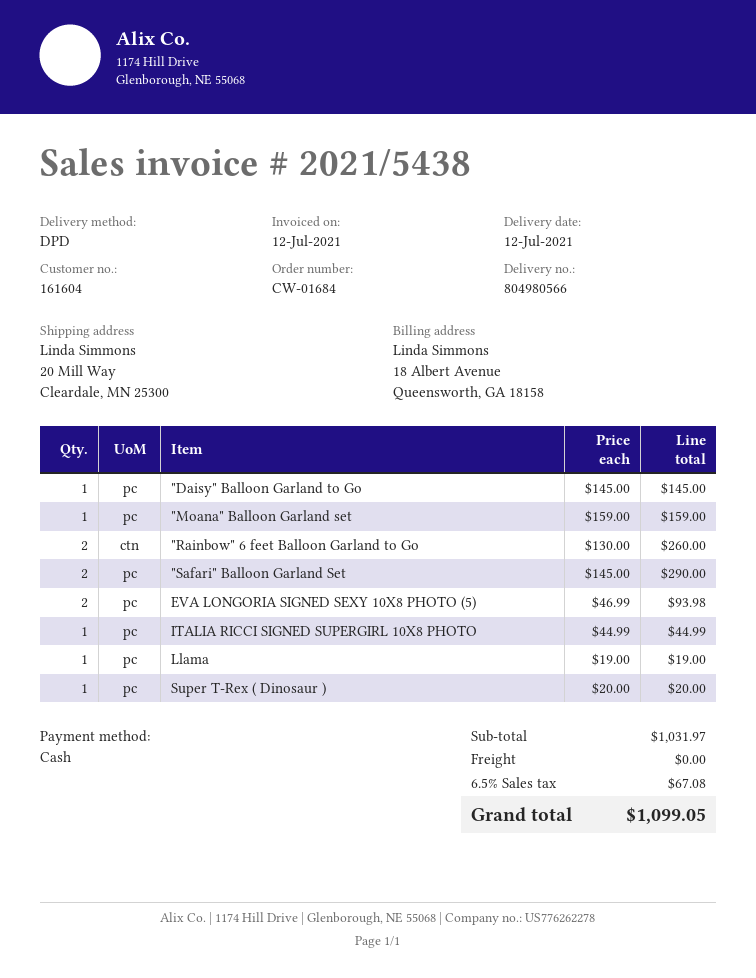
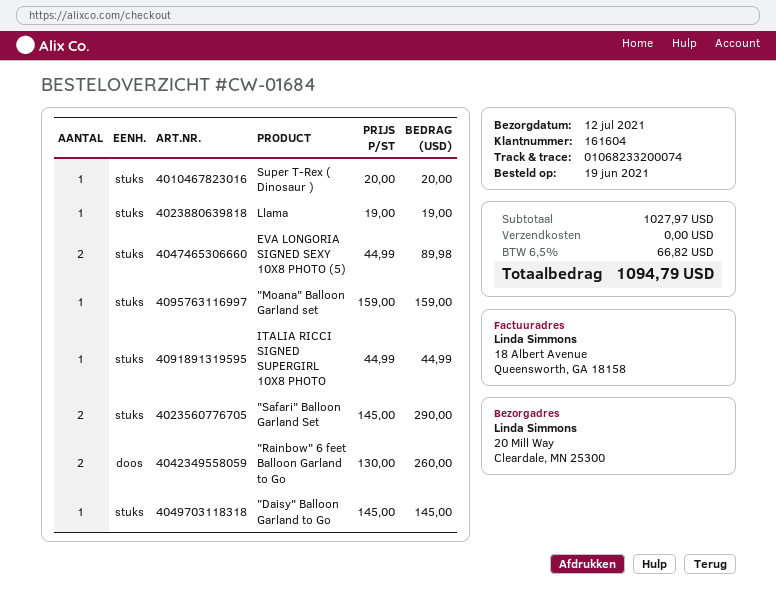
EVA LONGORIA SIGNED SEXY 10X8 PHOTO (5): 2 x 46.99 = 93.98 -> 2 x 44.99 = 89.98
subtotal: 1031.97 -> 1027.97
tax: 6.5% = 67.08 -> 6.5% = 66.82
total: 1099.05 -> 1094.79

